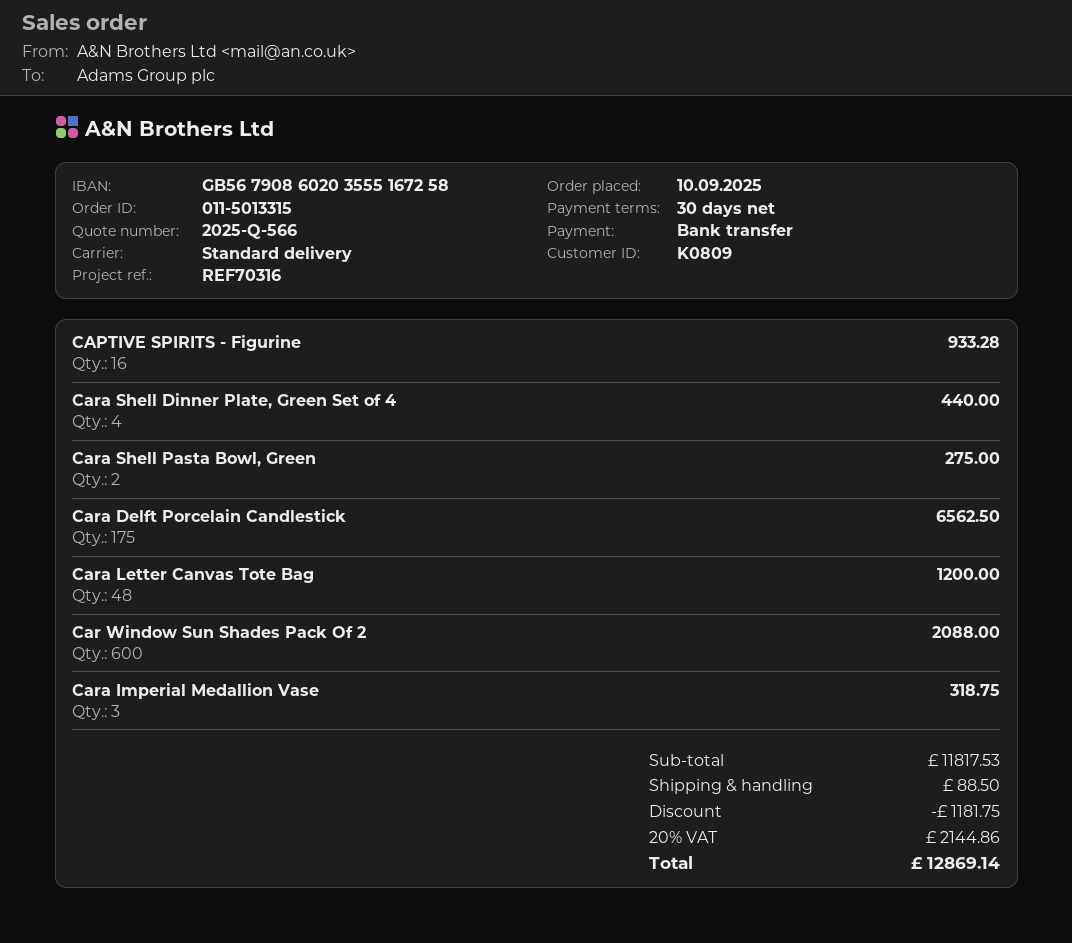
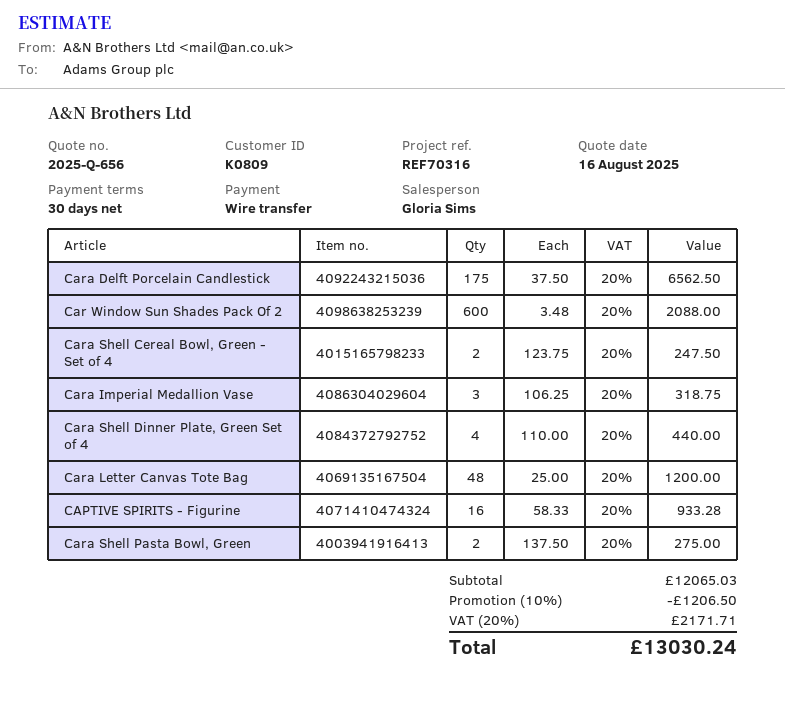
quote number: 2025-Q-566 -> 2025-Q-656
Cara Shell Cereal Bowl, Green - Set of 4: none -> 2 for 247.50
subtotal: 11817.53 -> 12065.03
discount: 1181.75 -> 1206.50
shipping: 88.50 -> none
tax: 20% = 2144.86 -> 20% = 2171.71
total: 12869.14 -> 13030.24

